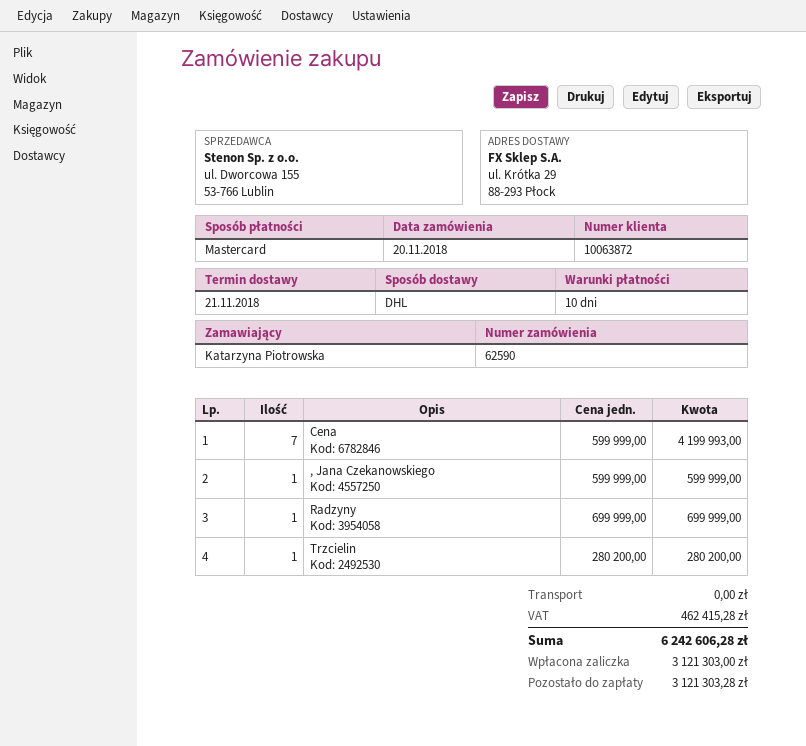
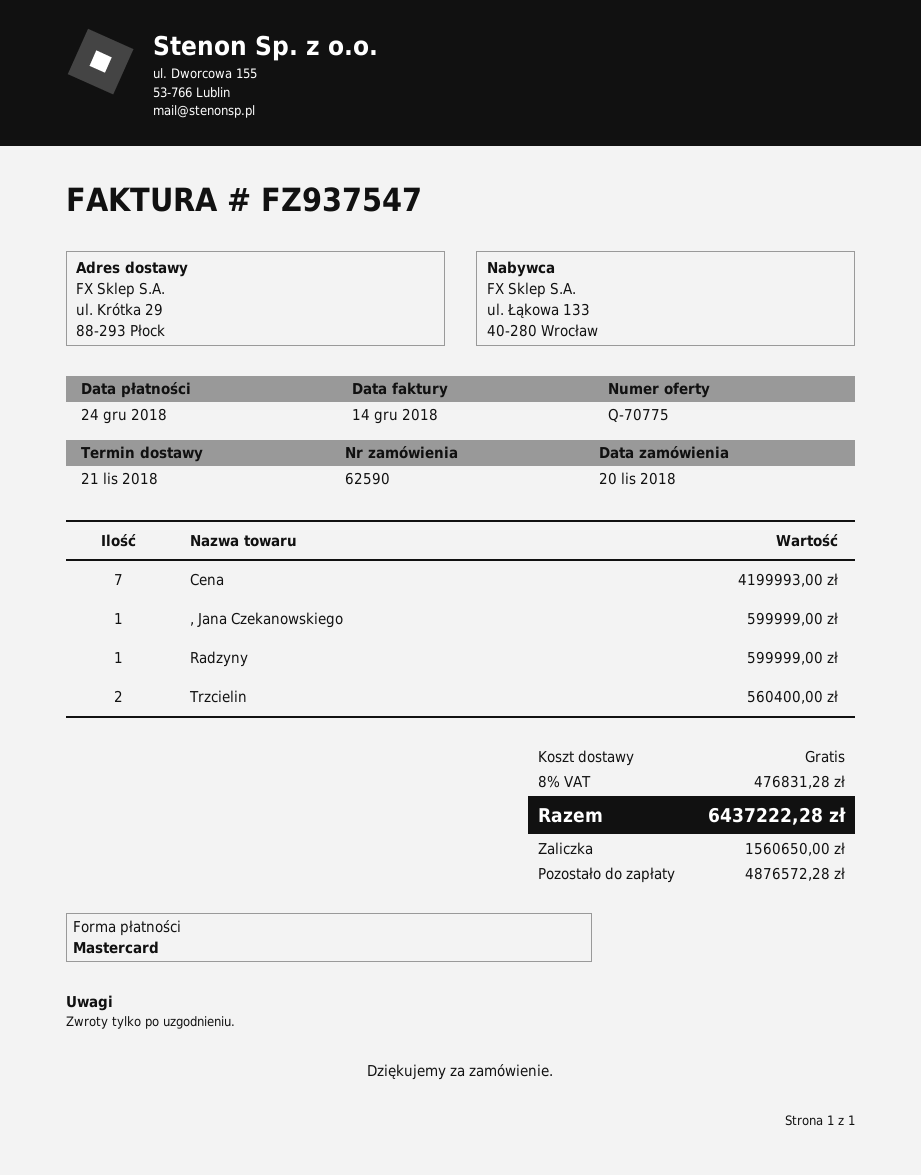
Radzyny: 1 for 699999.00 -> 1 for 599999.00
Trzcielin: 1 for 280200.00 -> 2 for 560400.00
tax: 462415.28 -> 476831.28
total: 6242606.28 -> 6437222.28
deposit: 3121303.00 -> 1560650.00
balance: 3121303.28 -> 4876572.28

